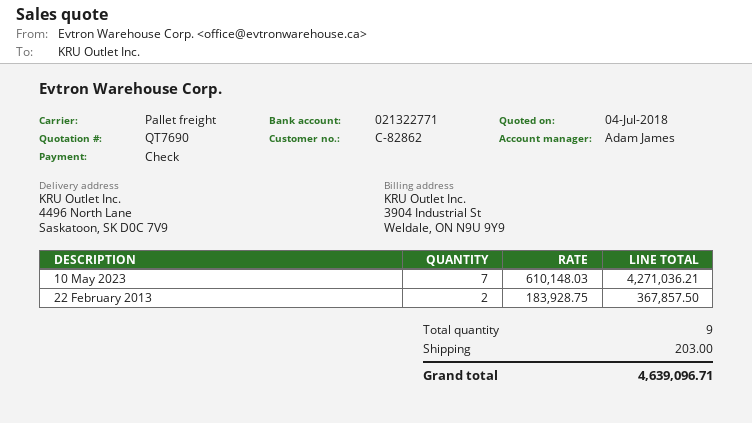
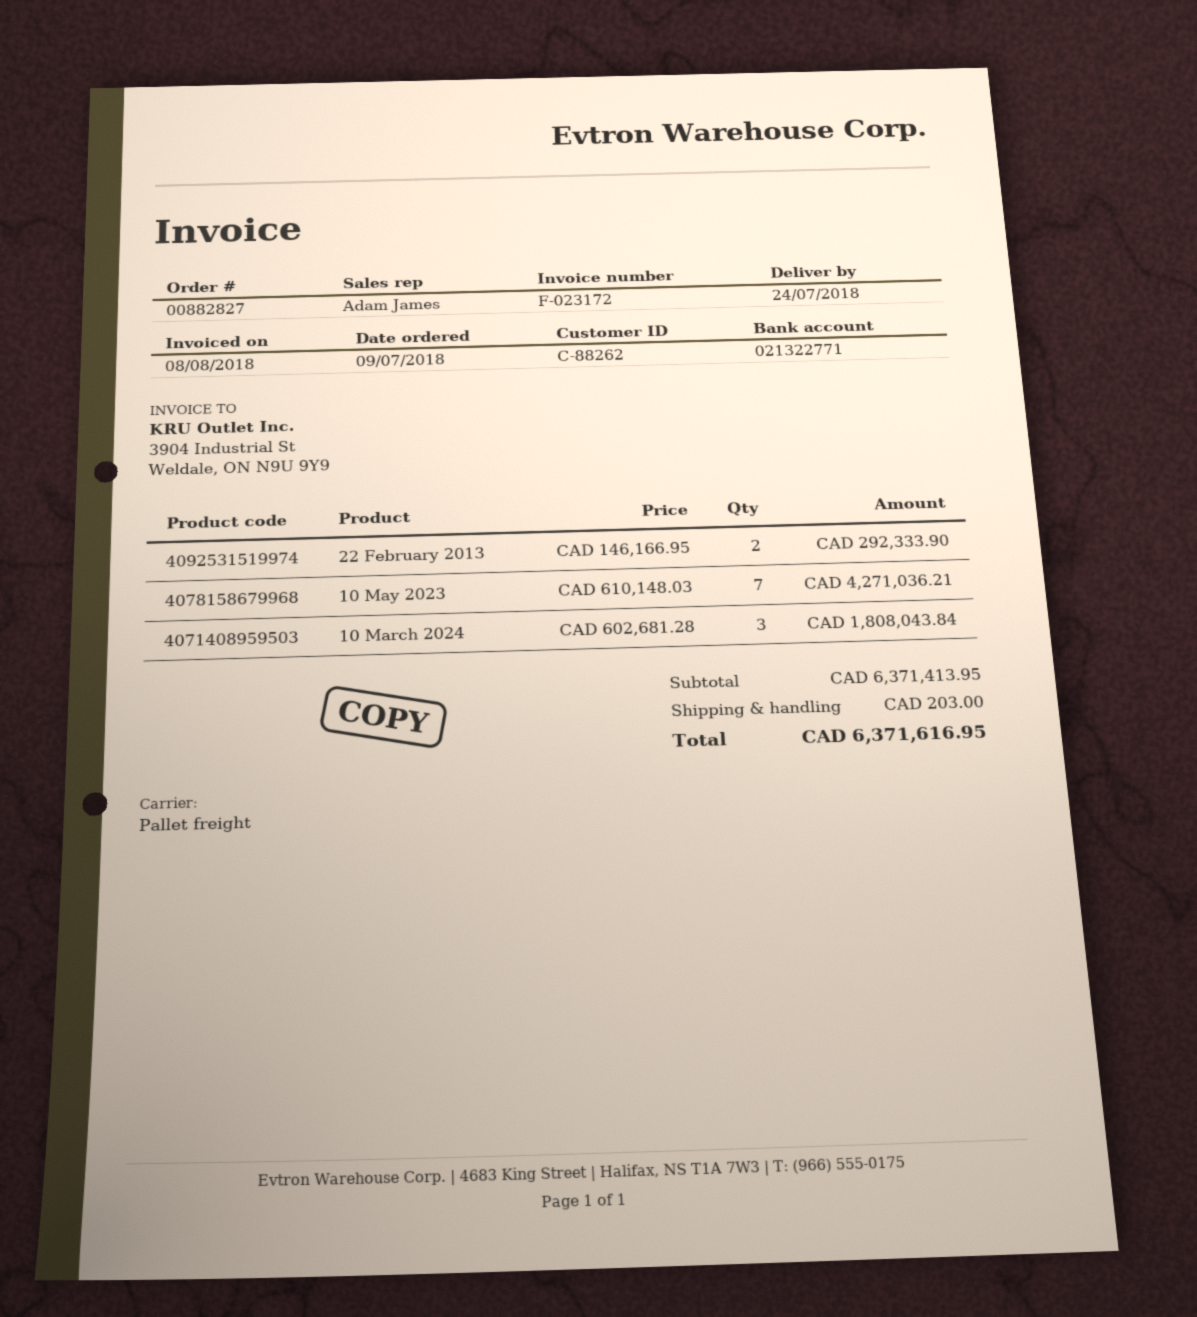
customer number: C-82862 -> C-88262
22 February 2013: 2 x 183928.75 = 367857.50 -> 2 x 146166.95 = 292333.90
10 March 2024: none -> 3 x 602681.28 = 1808043.84
total: 4639096.71 -> 6371616.95

